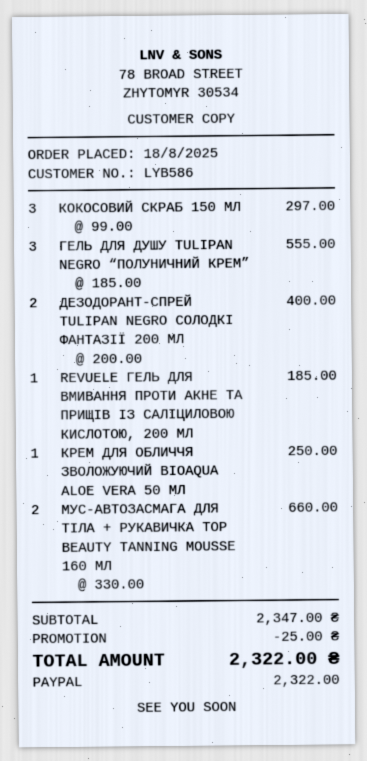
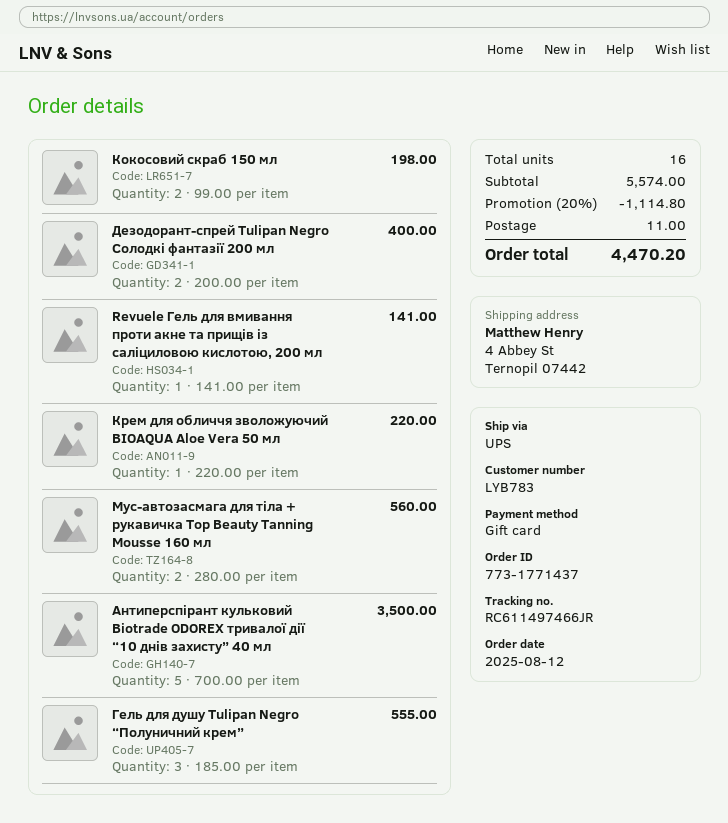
order date: 2025-08-18 -> 2025-08-12
customer number: LYB586 -> LYB783
payment method: PayPal -> gift card
КОКОСОВИЙ СКРАБ 150 МЛ: 3 x 99.00 = 297.00 -> 2 x 99.00 = 198.00
REVUELE ГЕЛЬ ДЛЯ ВМИВАННЯ ПРОТИ АКНЕ ТА ПРИЩІВ ІЗ САЛІЦИЛОВОЮ КИСЛОТОЮ, 200 МЛ: 1 x 185.00 = 185.00 -> 1 x 141.00 = 141.00
КРЕМ ДЛЯ ОБЛИЧЧЯ ЗВОЛОЖУЮЧИЙ BIOAQUA ALOE VERA 50 МЛ: 1 x 250.00 = 250.00 -> 1 x 220.00 = 220.00
МУС-АВТОЗАСМАГА ДЛЯ ТІЛА + РУКАВИЧКА TOP BEAUTY TANNING MOUSSE 160 МЛ: 2 x 330.00 = 660.00 -> 2 x 280.00 = 560.00
Антиперспірант кульковий Biotrade ODOREX тривалої дії “10 днів захисту” 40 мл: none -> 5 x 700.00 = 3500.00
subtotal: 2347.00 -> 5574.00
discount: 25.00 -> 1114.80
shipping: none -> 11.00
total: 2322.00 -> 4470.20

